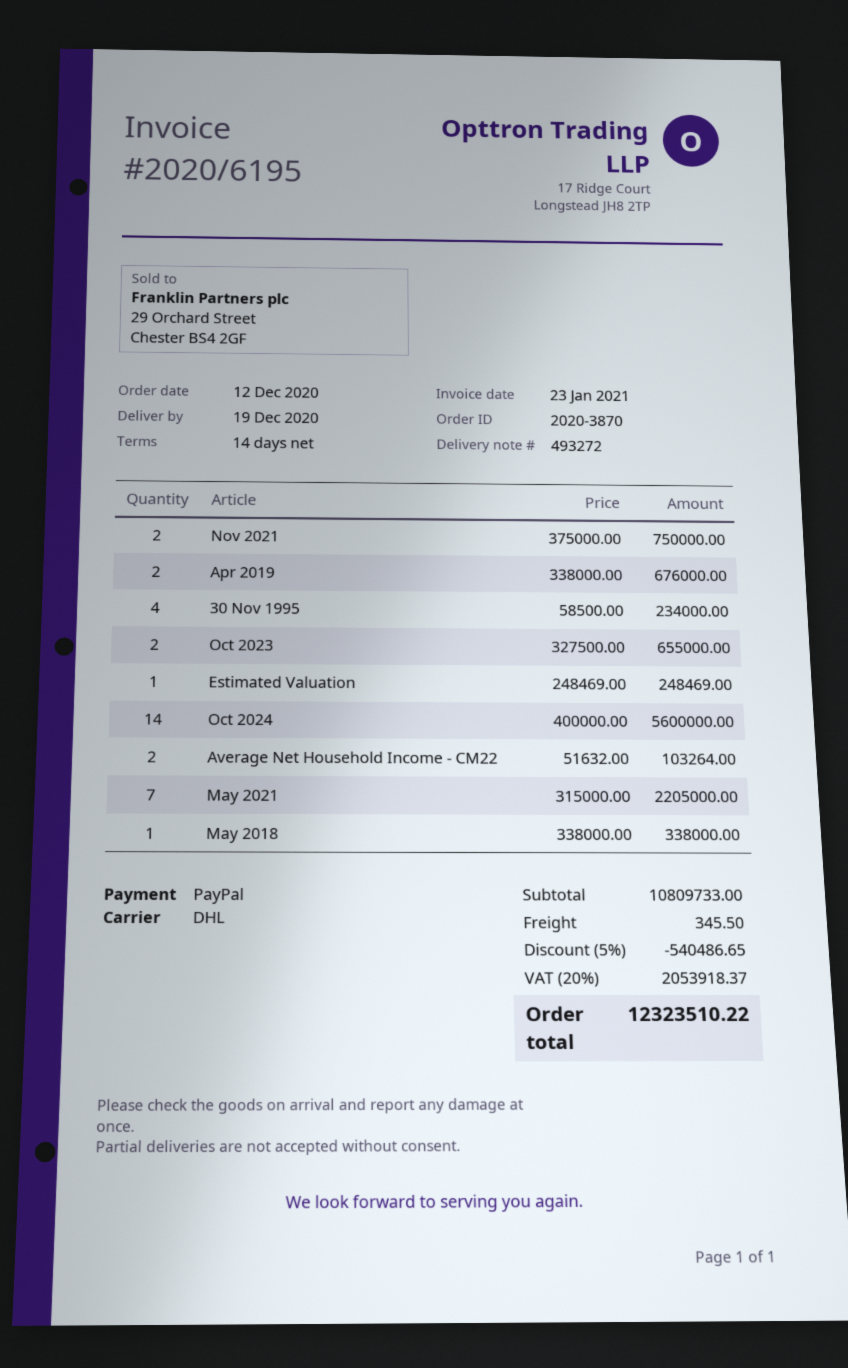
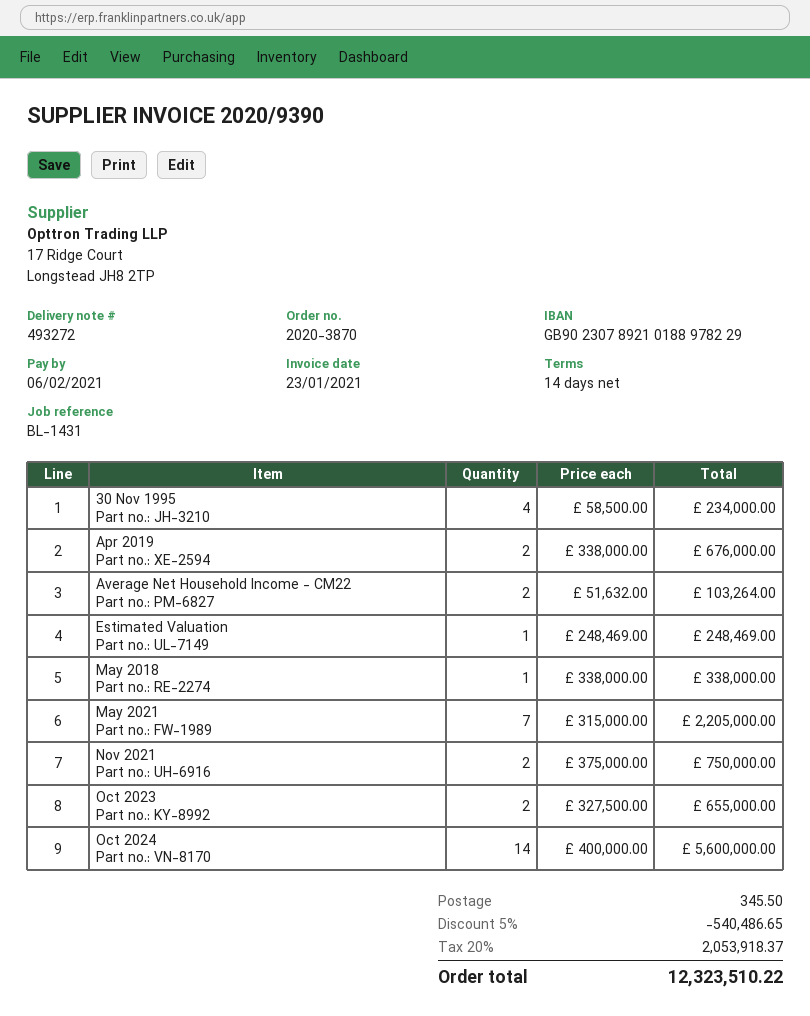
invoice number: 2020/6195 -> 2020/9390

